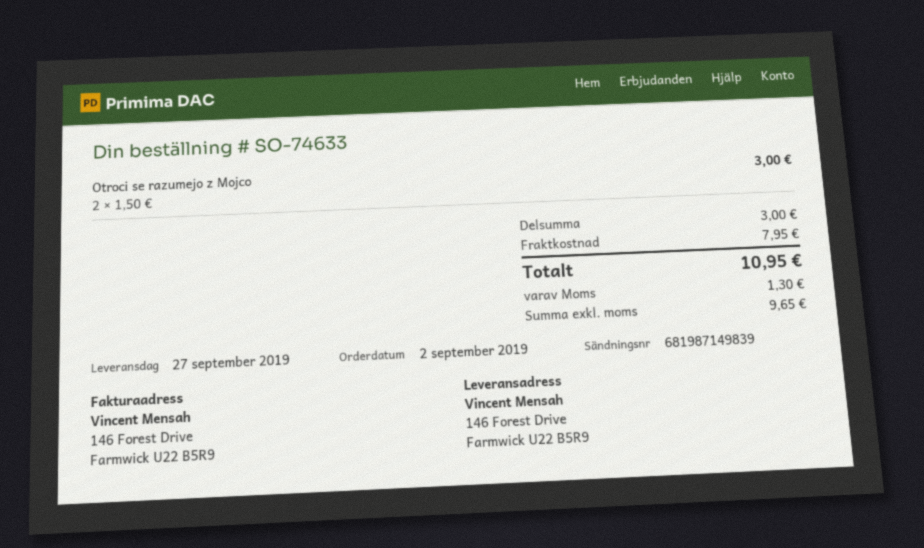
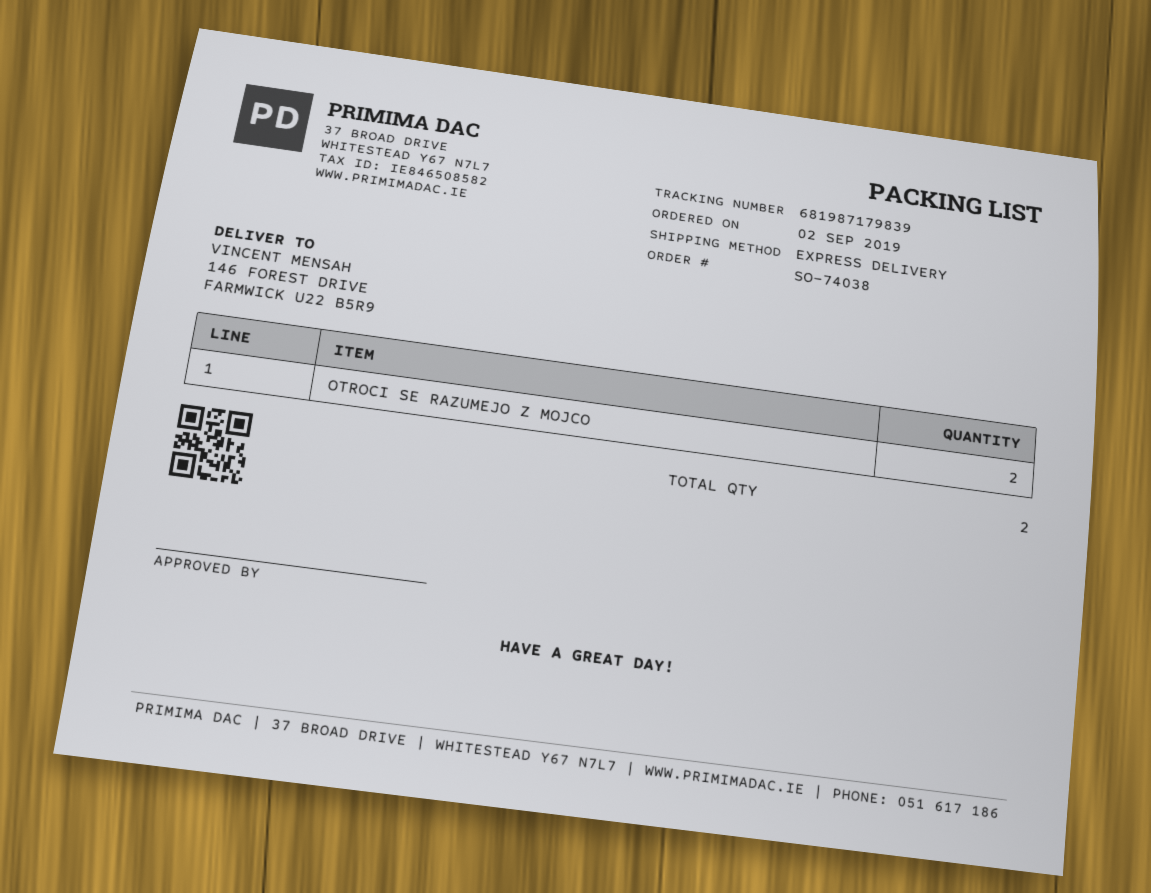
order number: SO-74633 -> SO-74038
tracking number: 681987149839 -> 681987179839

